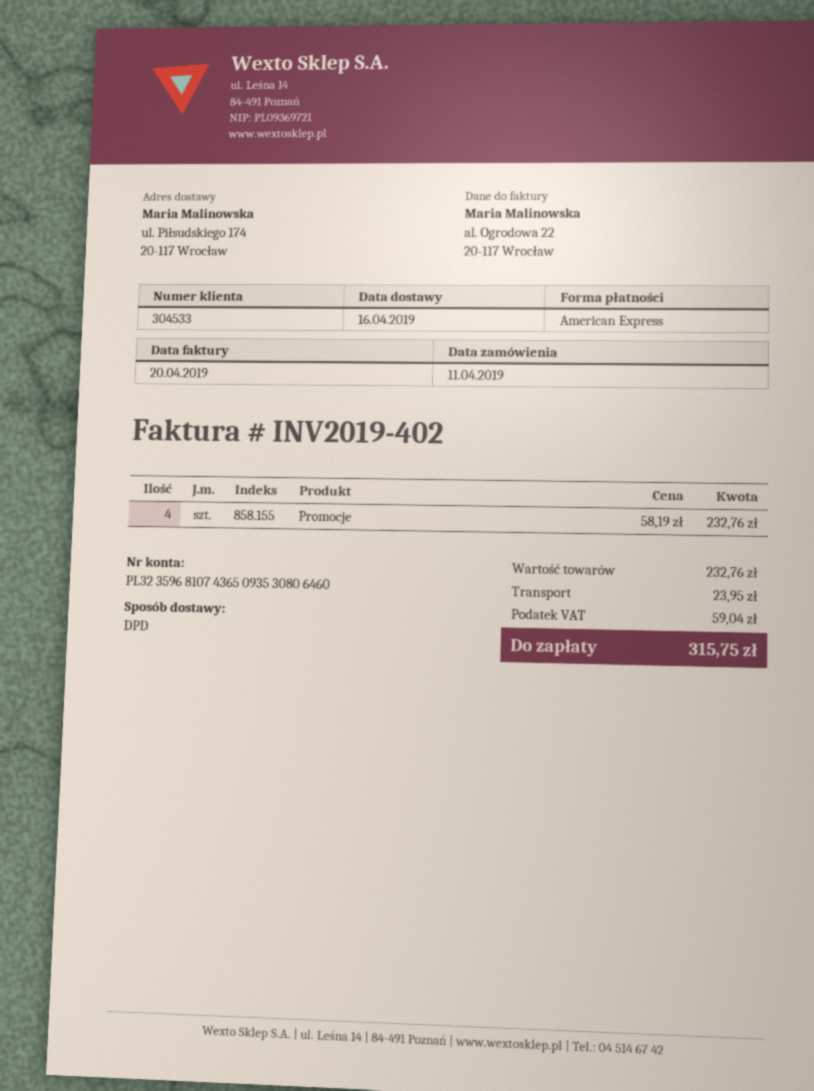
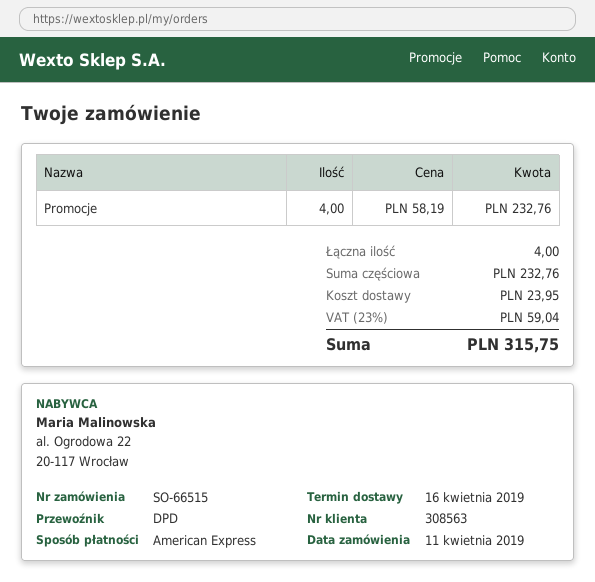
customer number: 304533 -> 308563

